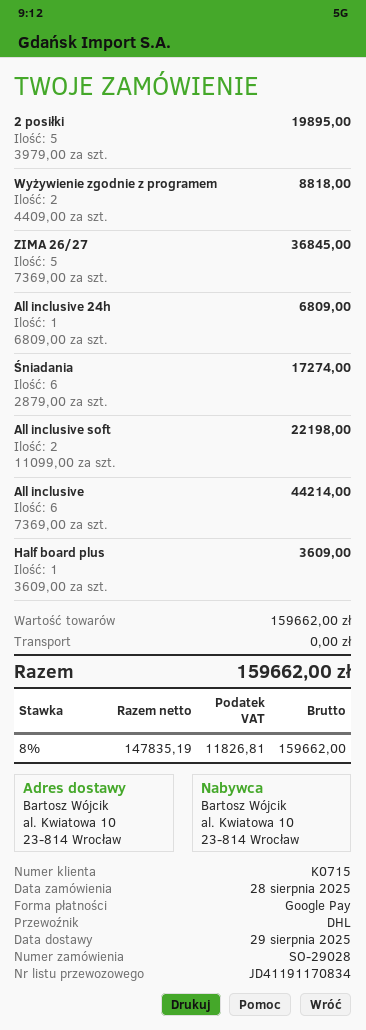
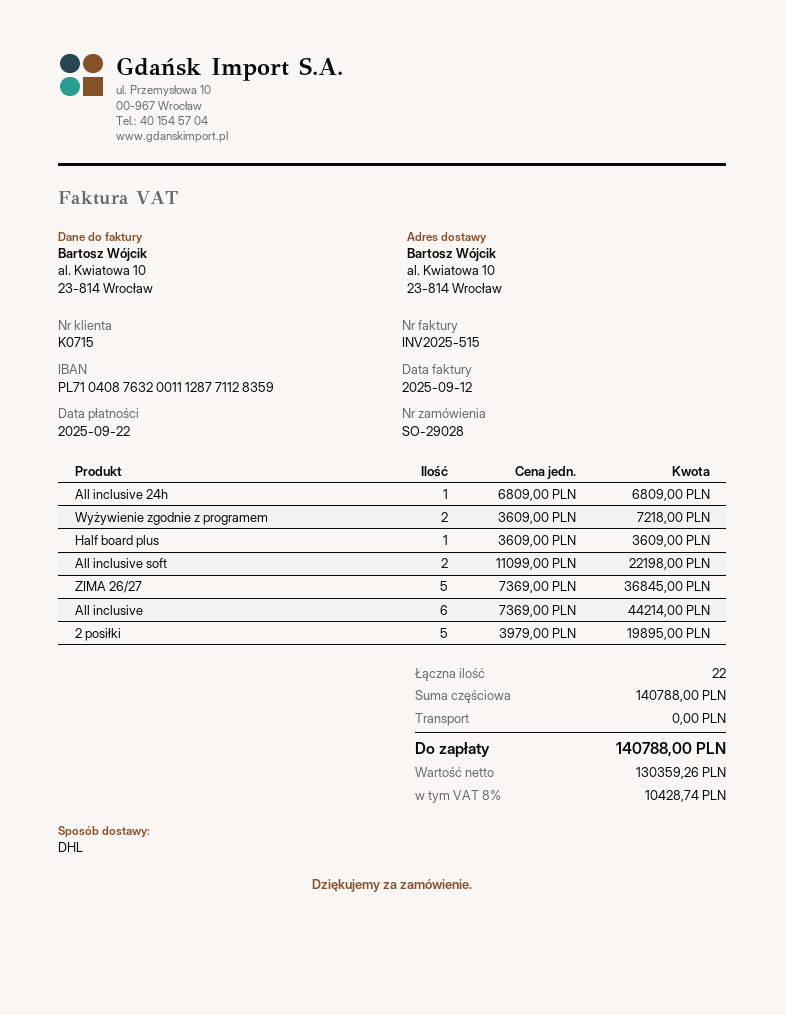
Wyżywienie zgodnie z programem: 2 x 4409.00 = 8818.00 -> 2 x 3609.00 = 7218.00
Śniadania: 6 x 2879.00 = 17274.00 -> none
subtotal: 159662.00 -> 140788.00
net: 147835.19 -> 130359.26
tax: 8% = 11826.81 -> 8% = 10428.74
total: 159662.00 -> 140788.00

